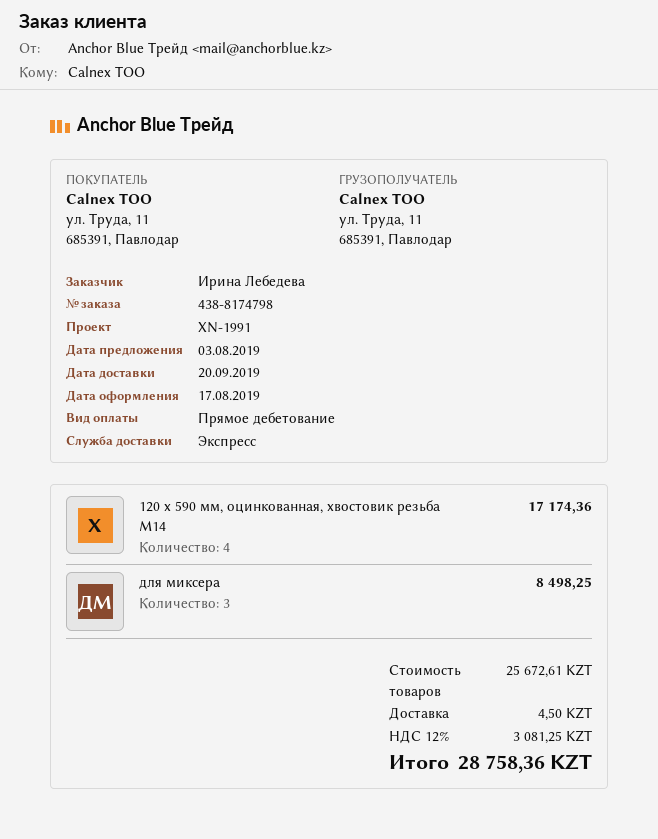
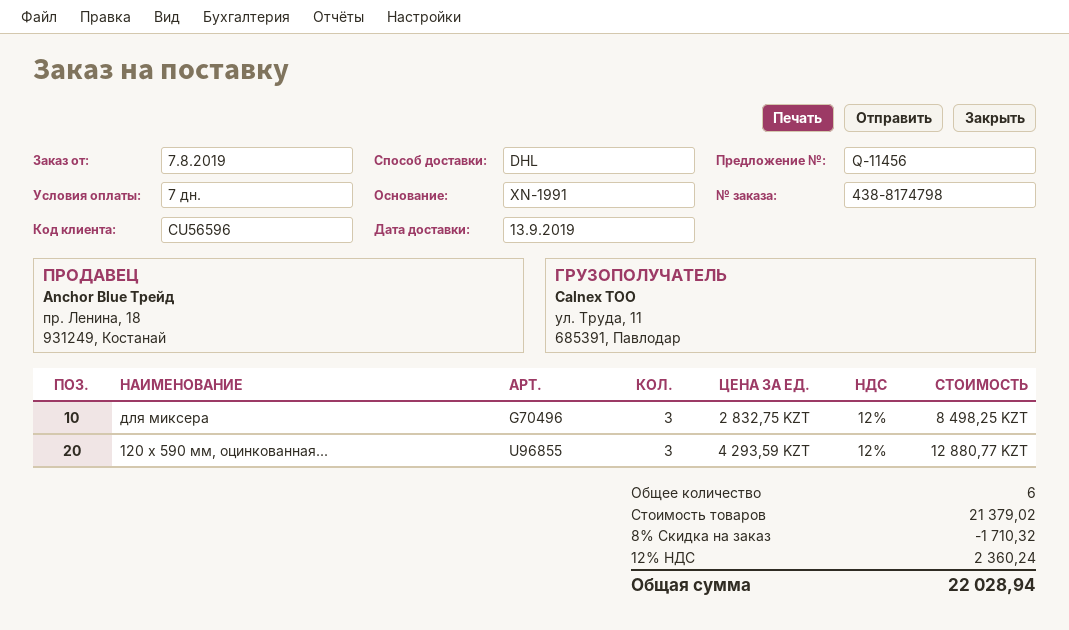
order date: 2019-08-17 -> 2019-08-07
delivery date: 2019-09-20 -> 2019-09-13
shipping method: express -> DHL
120 х 590 мм, оцинкованная, хвостовик резьба М14: 4 for 17174.36 -> 3 for 12880.77
subtotal: 25672.61 -> 21379.02
discount: none -> 8% = 1710.32
shipping: 4.50 -> none
tax: 12% = 3081.25 -> 12% = 2360.24
total: 28758.36 -> 22028.94

